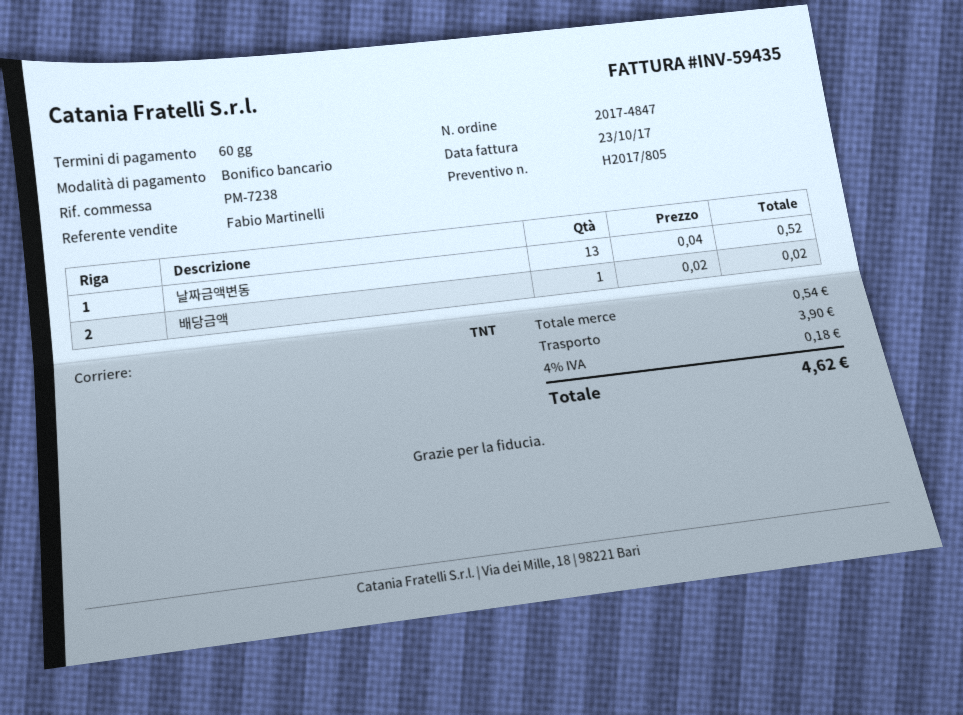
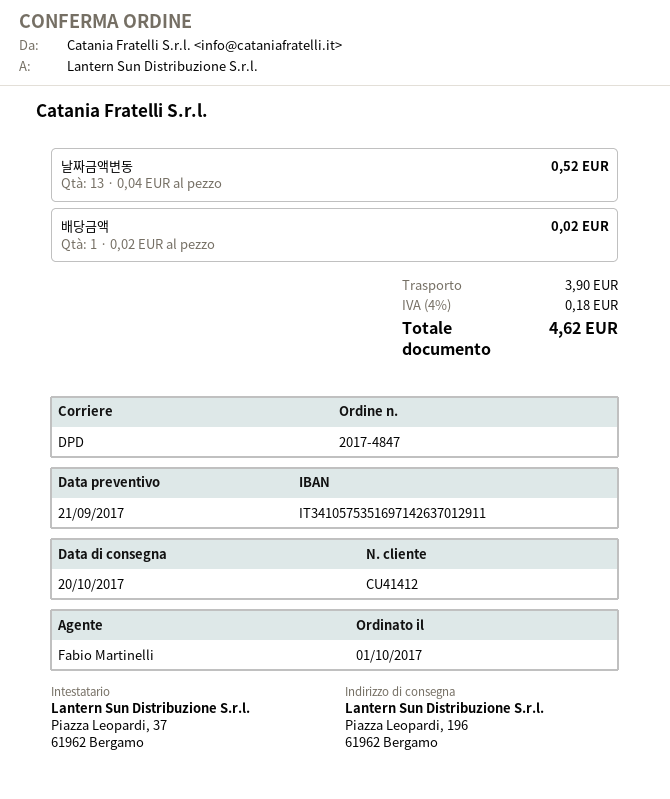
shipping method: TNT -> DPD

